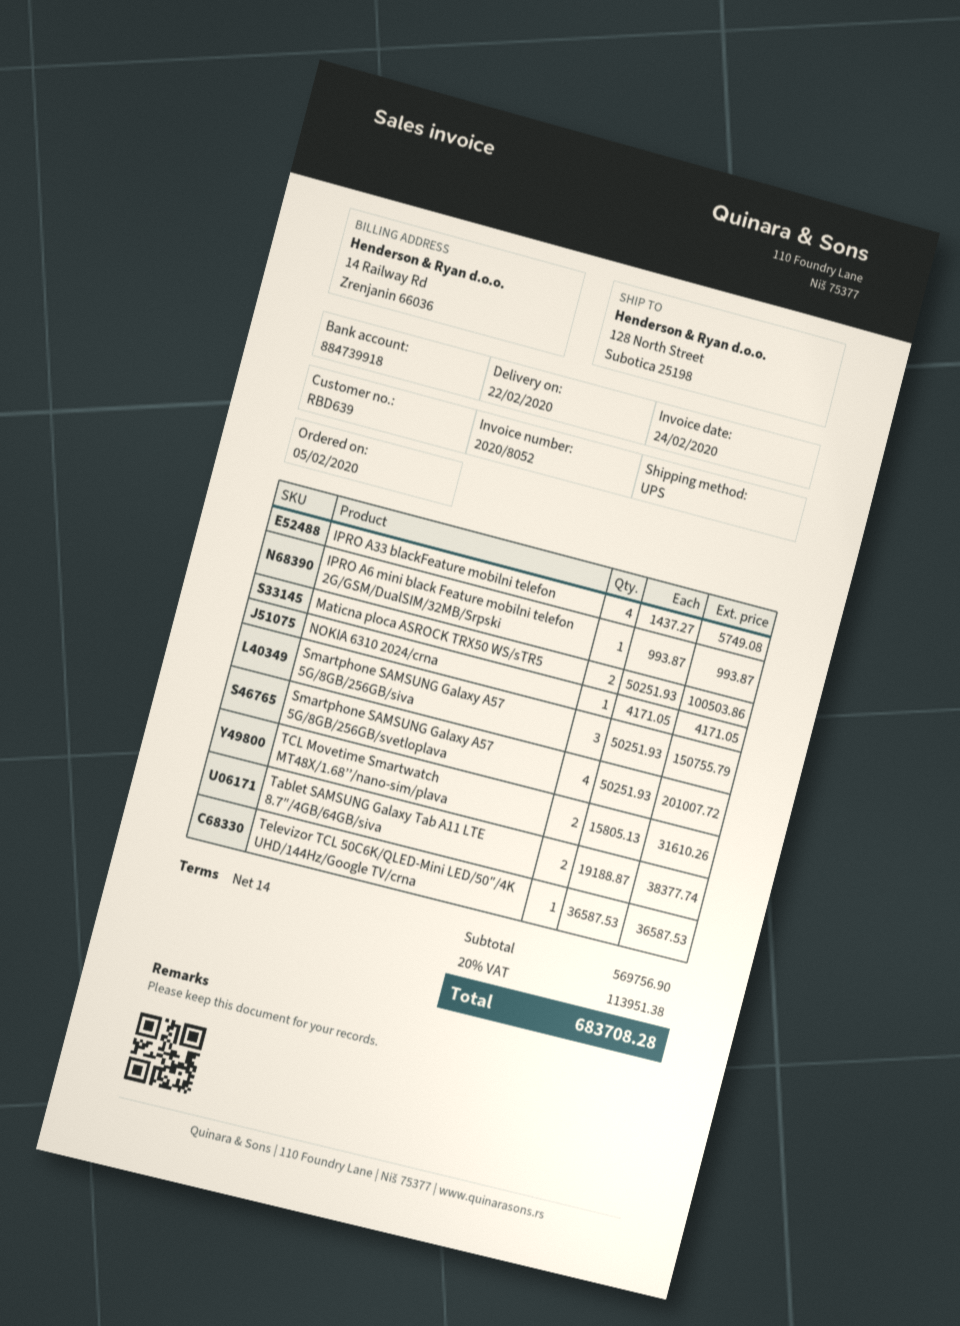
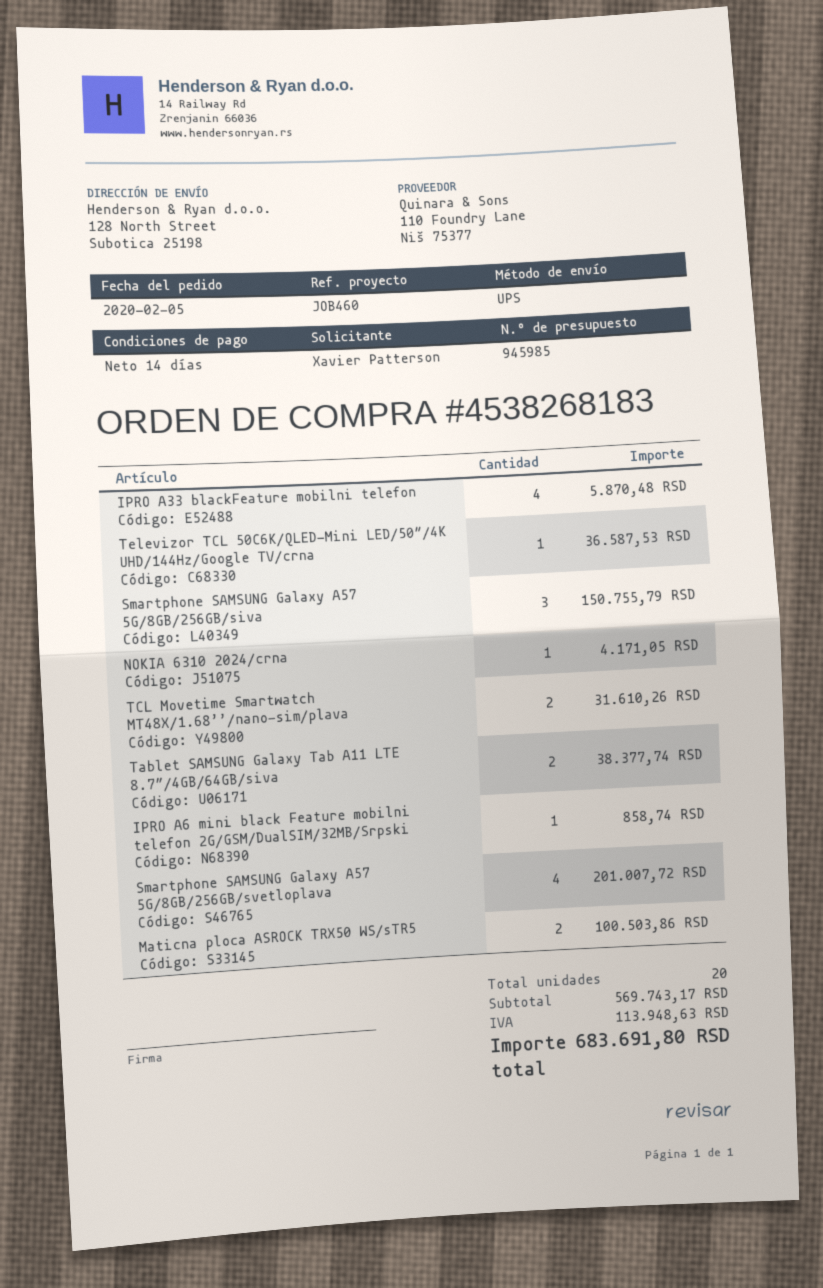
IPRO A33 blackFeature mobilni telefon: 4 for 5749.08 -> 4 for 5870.48
IPRO A6 mini black Feature mobilni telefon 2G/GSM/DualSIM/32MB/Srpski: 1 for 993.87 -> 1 for 858.74
subtotal: 569756.90 -> 569743.17
tax: 113951.38 -> 113948.63
total: 683708.28 -> 683691.80

